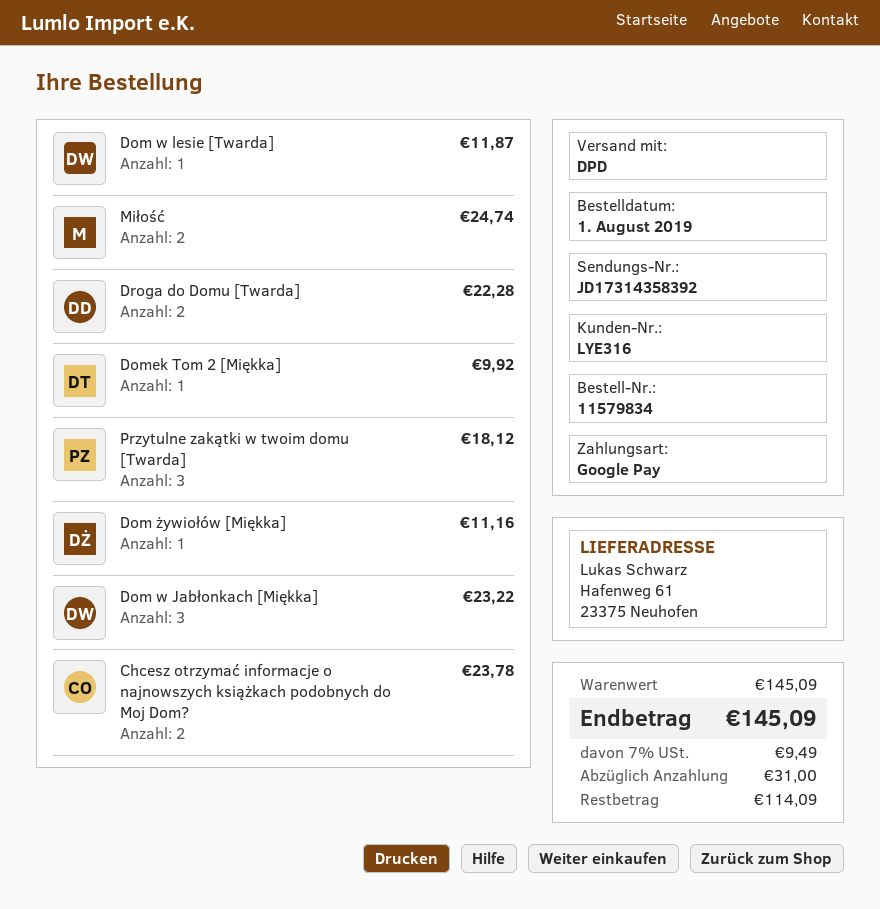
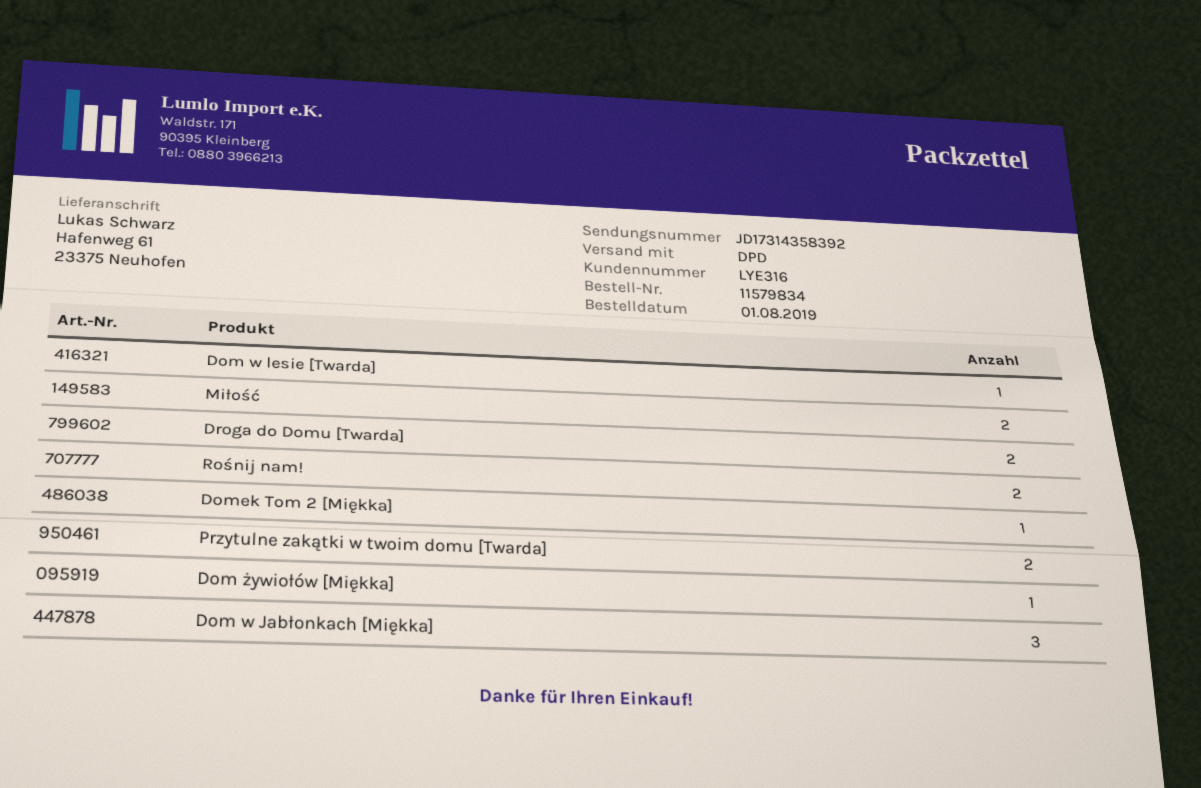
Przytulne zakątki w twoim domu [Twarda]: 3 -> 2
Chcesz otrzymać informacje o najnowszych książkach podobnych do Moj Dom?: 2 -> none
Rośnij nam!: none -> 2

